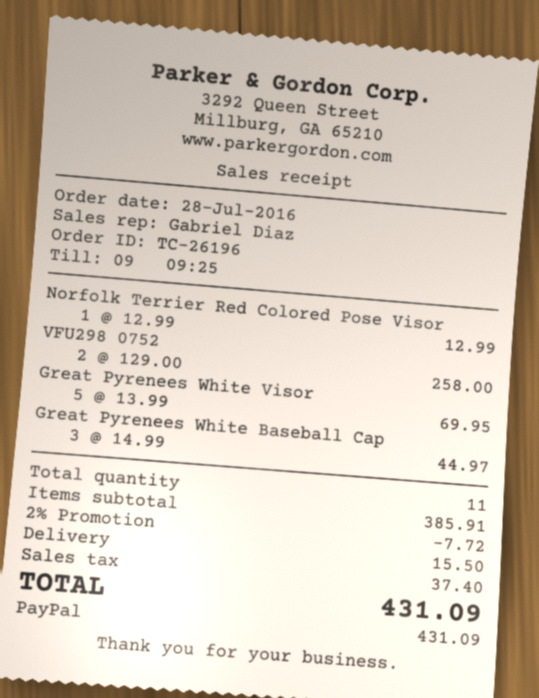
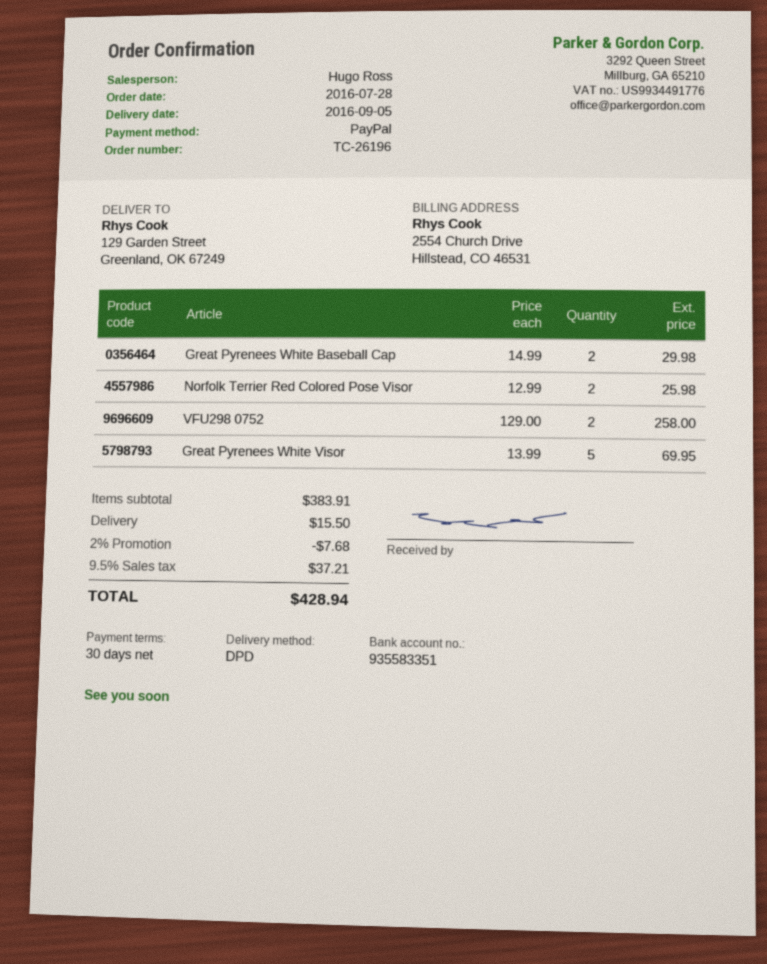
sales rep: Gabriel Diaz -> Hugo Ross
Norfolk Terrier Red Colored Pose Visor: 1 x 12.99 = 12.99 -> 2 x 12.99 = 25.98
Great Pyrenees White Baseball Cap: 3 x 14.99 = 44.97 -> 2 x 14.99 = 29.98
subtotal: 385.91 -> 383.91
discount: 2% = 7.72 -> 2% = 7.68
tax: 37.40 -> 37.21
total: 431.09 -> 428.94

